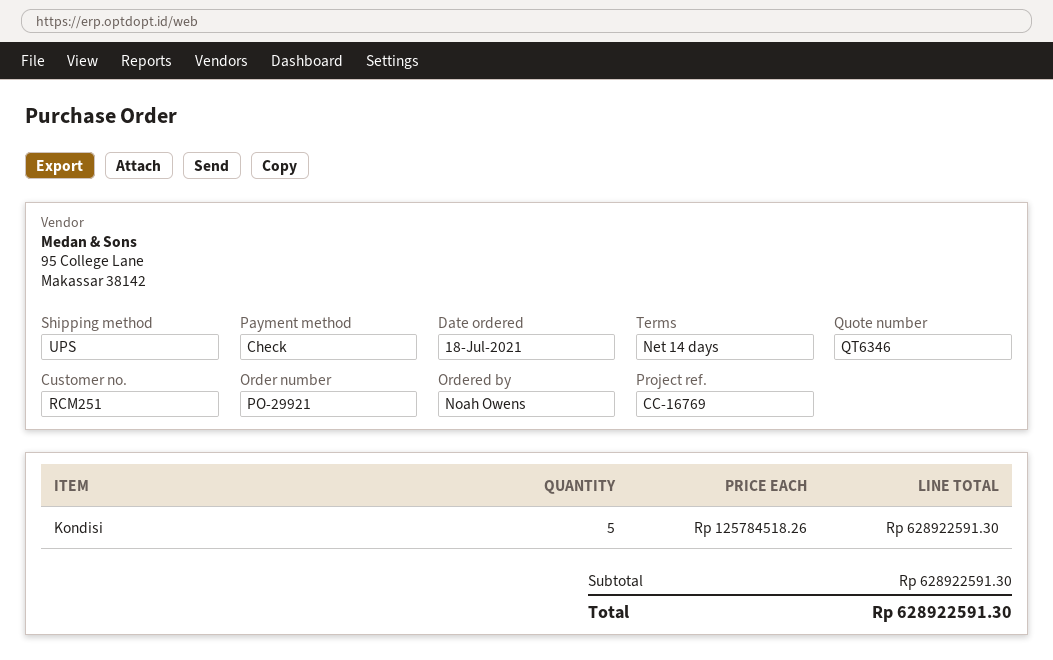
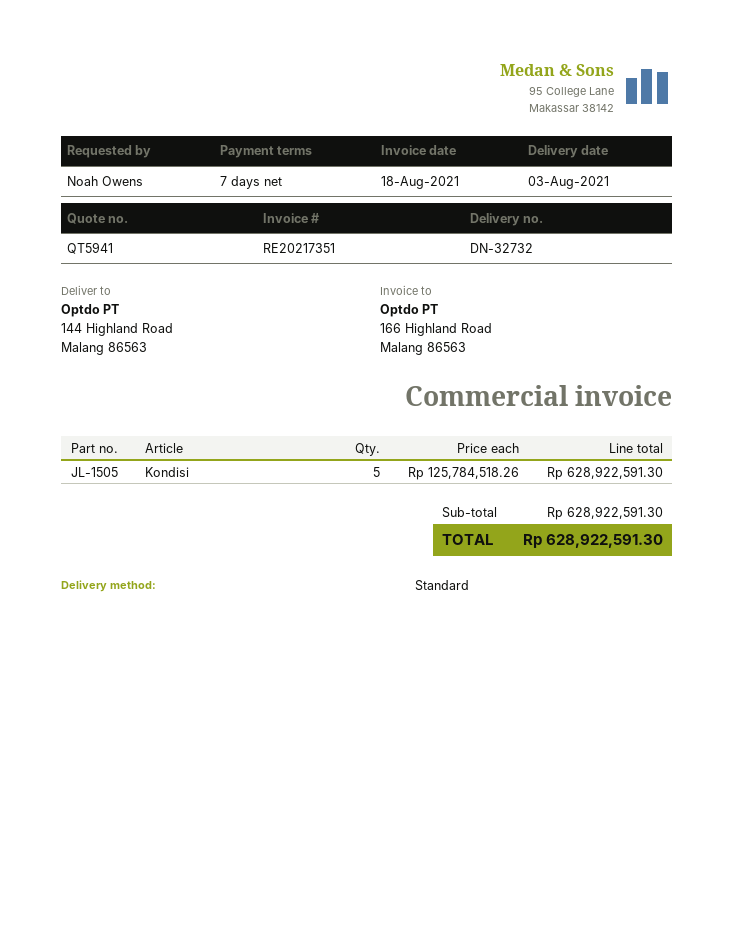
quote number: QT6346 -> QT5941
payment terms: 14 days -> 7 days
shipping method: UPS -> standard

